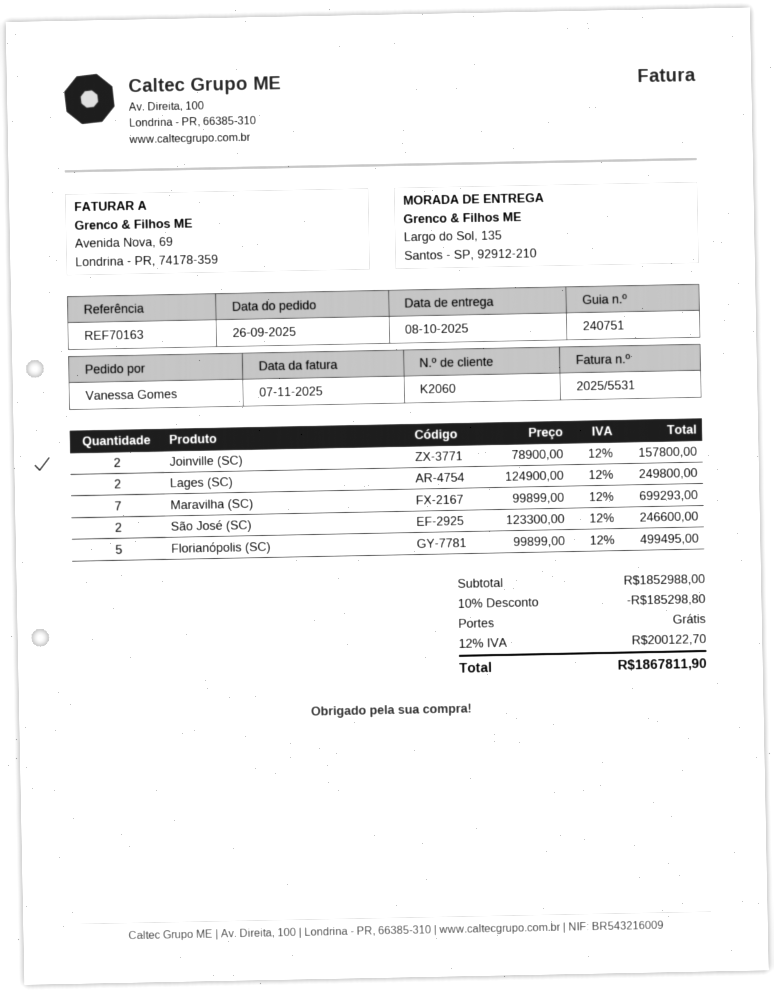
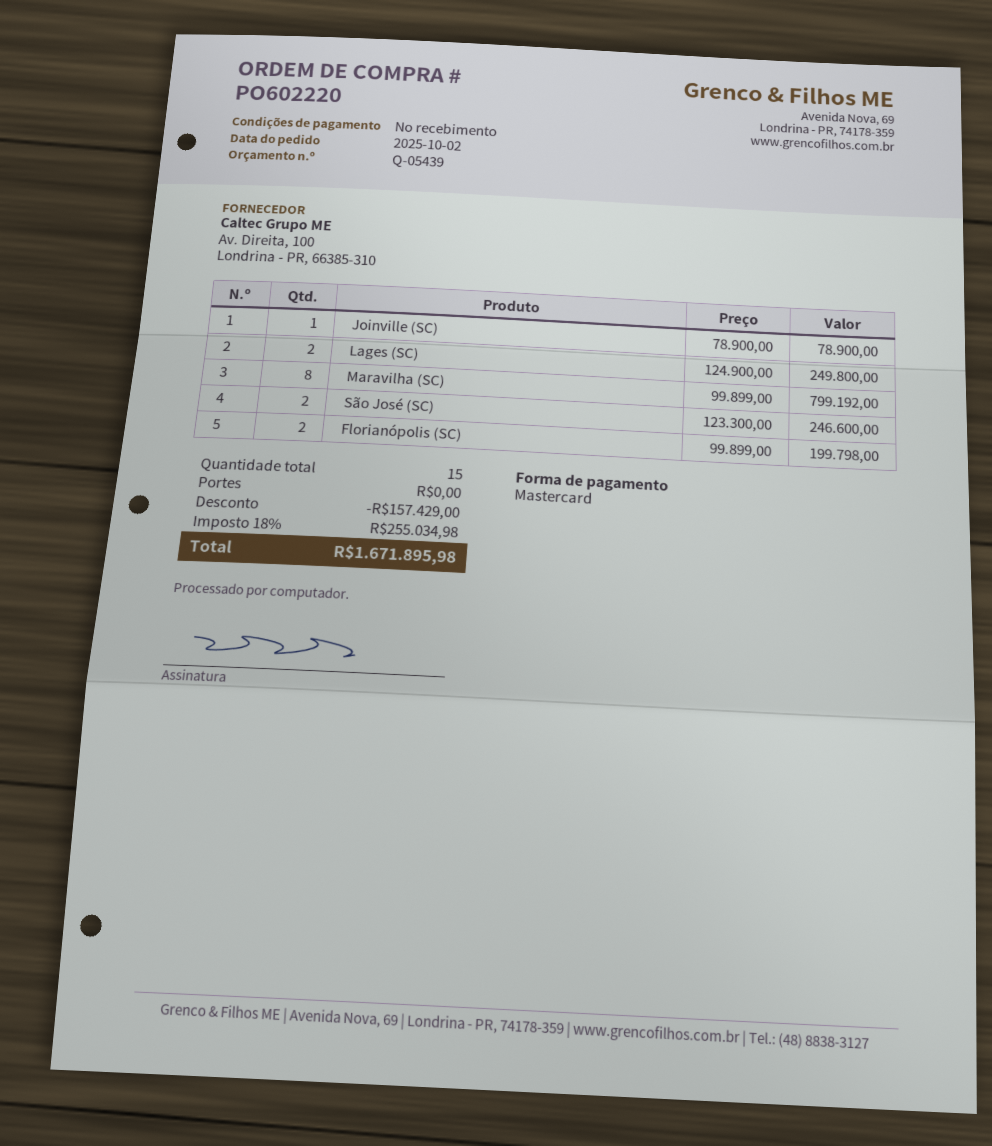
order date: 2025-09-26 -> 2025-10-02
Joinville (SC): 2 x 78900.00 = 157800.00 -> 1 x 78900.00 = 78900.00
Maravilha (SC): 7 x 99899.00 = 699293.00 -> 8 x 99899.00 = 799192.00
Florianópolis (SC): 5 x 99899.00 = 499495.00 -> 2 x 99899.00 = 199798.00
discount: 185298.80 -> 157429.00
tax: 12% = 200122.70 -> 18% = 255034.98
total: 1867811.90 -> 1671895.98

